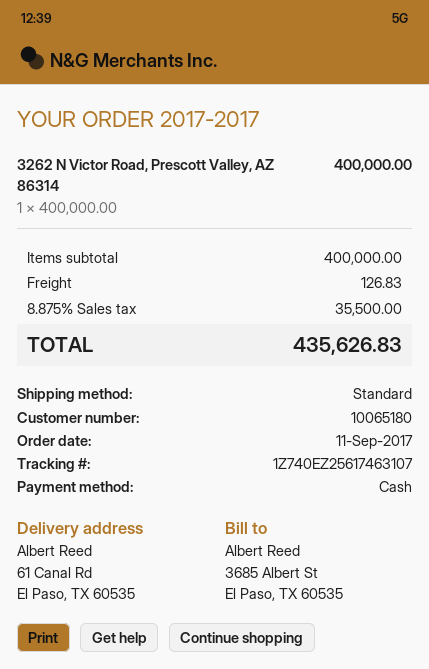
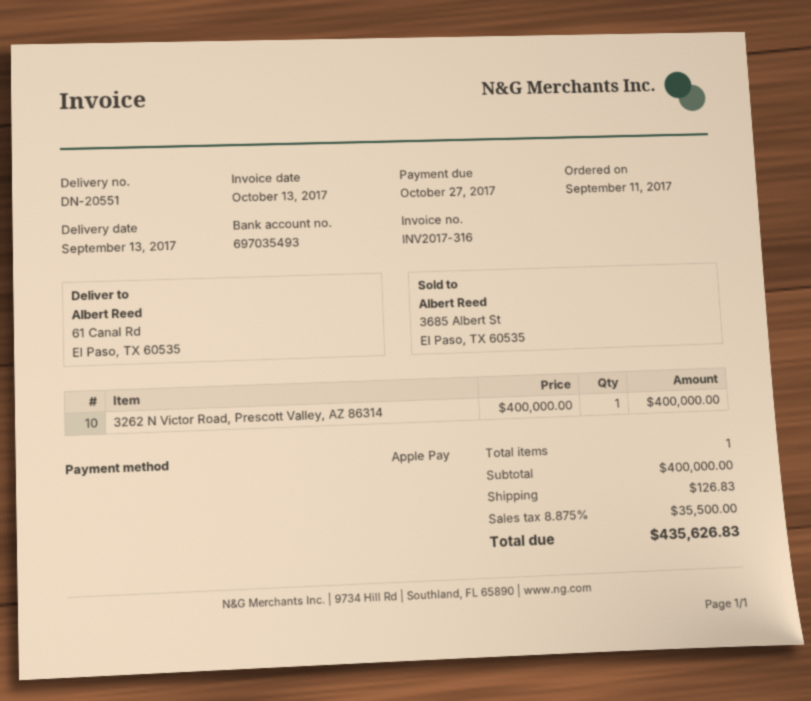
payment method: cash -> Apple Pay

